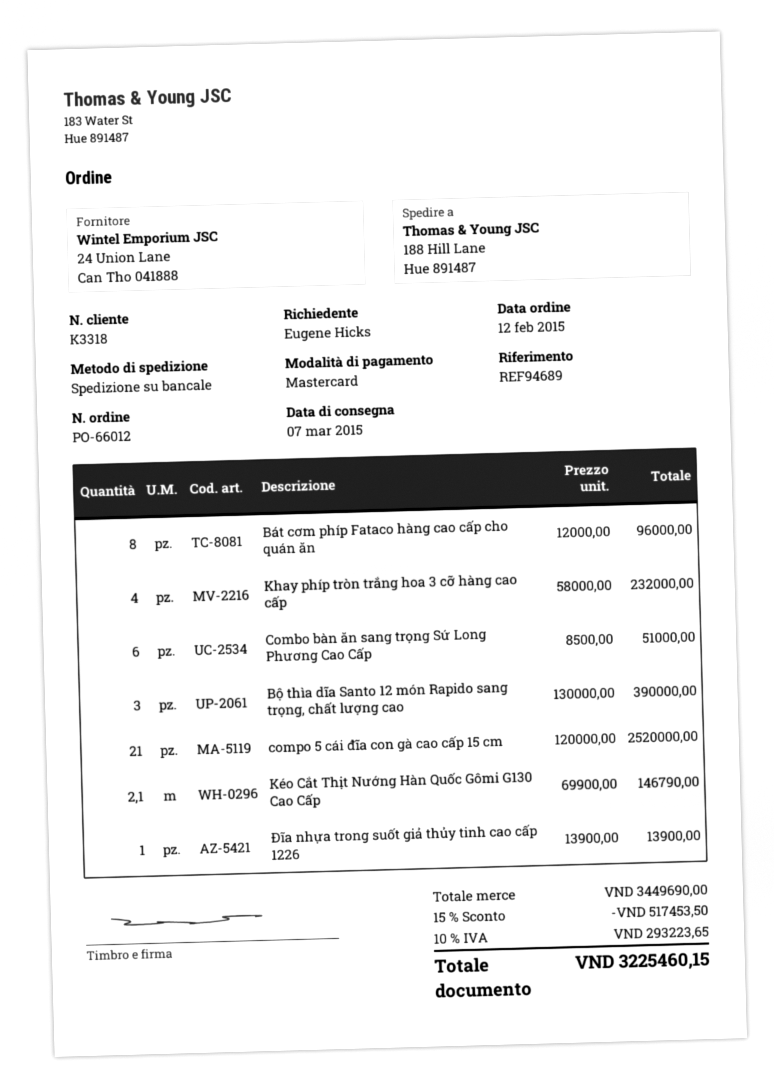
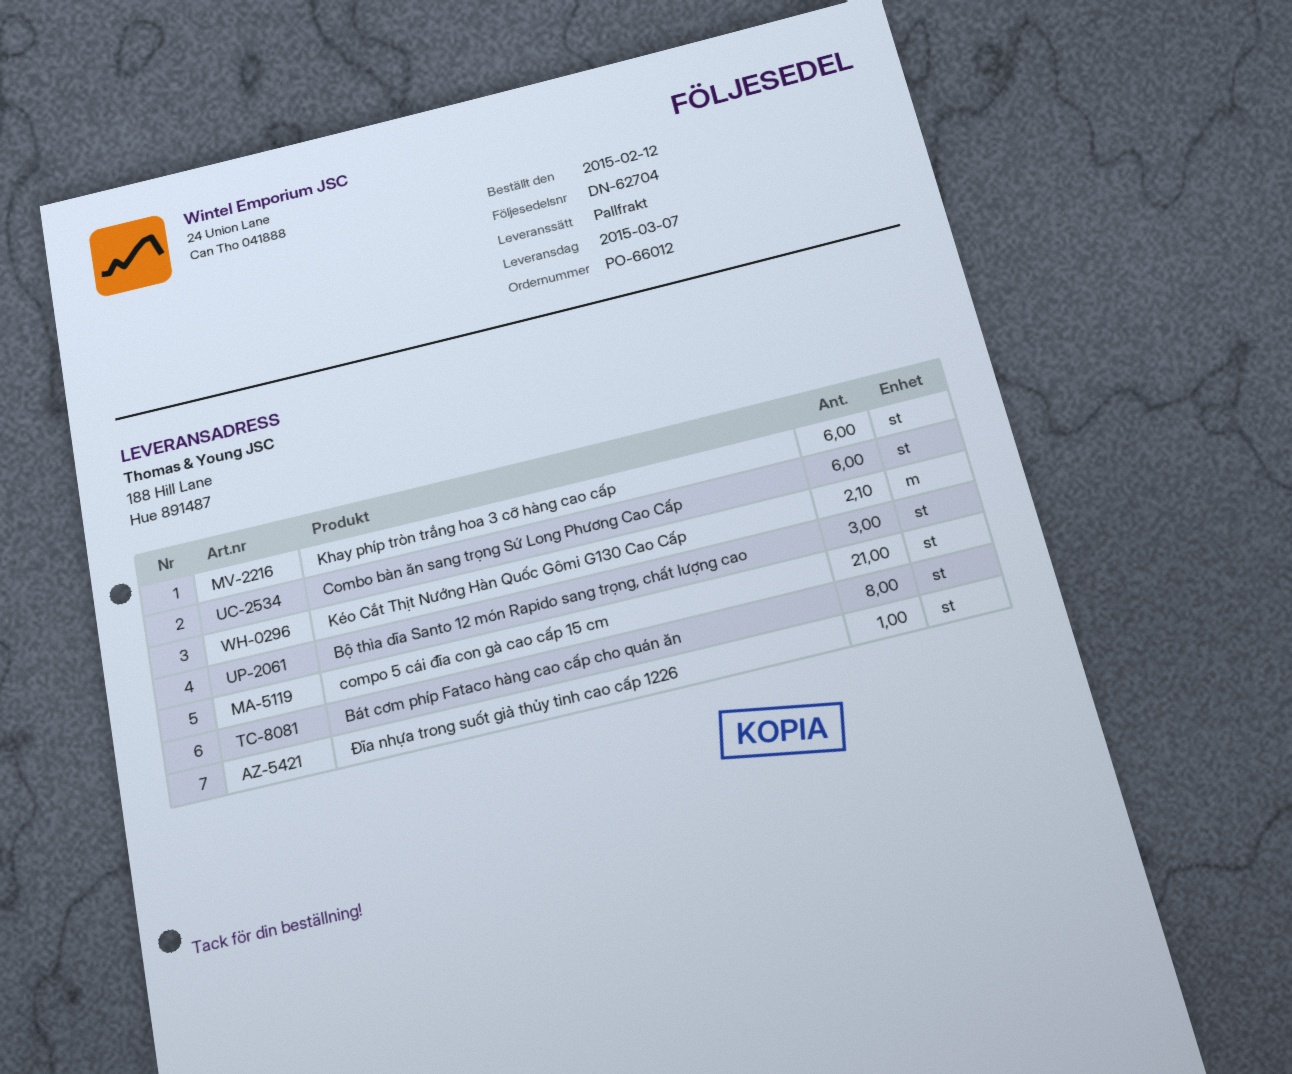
Khay phíp tròn trắng hoa 3 cỡ hàng cao cấp: 4 -> 6

